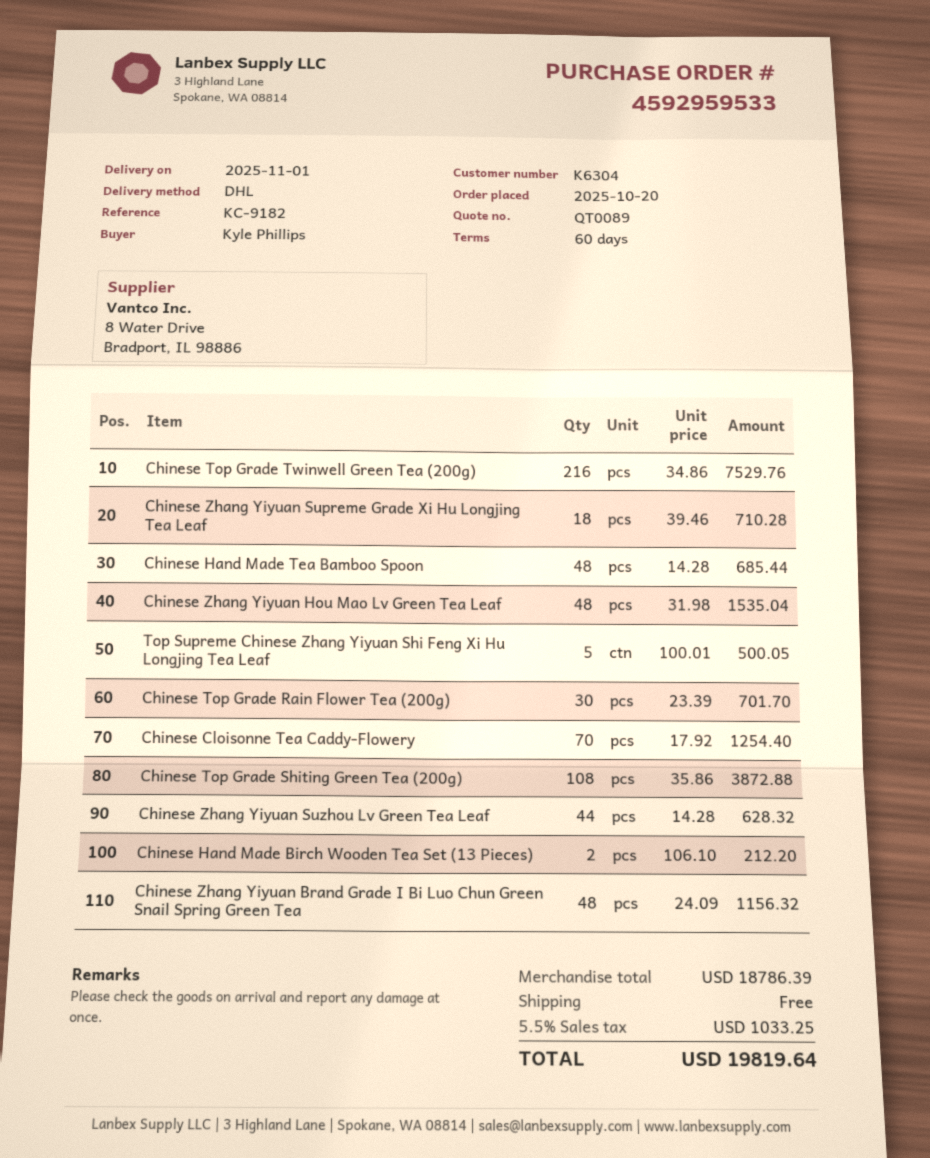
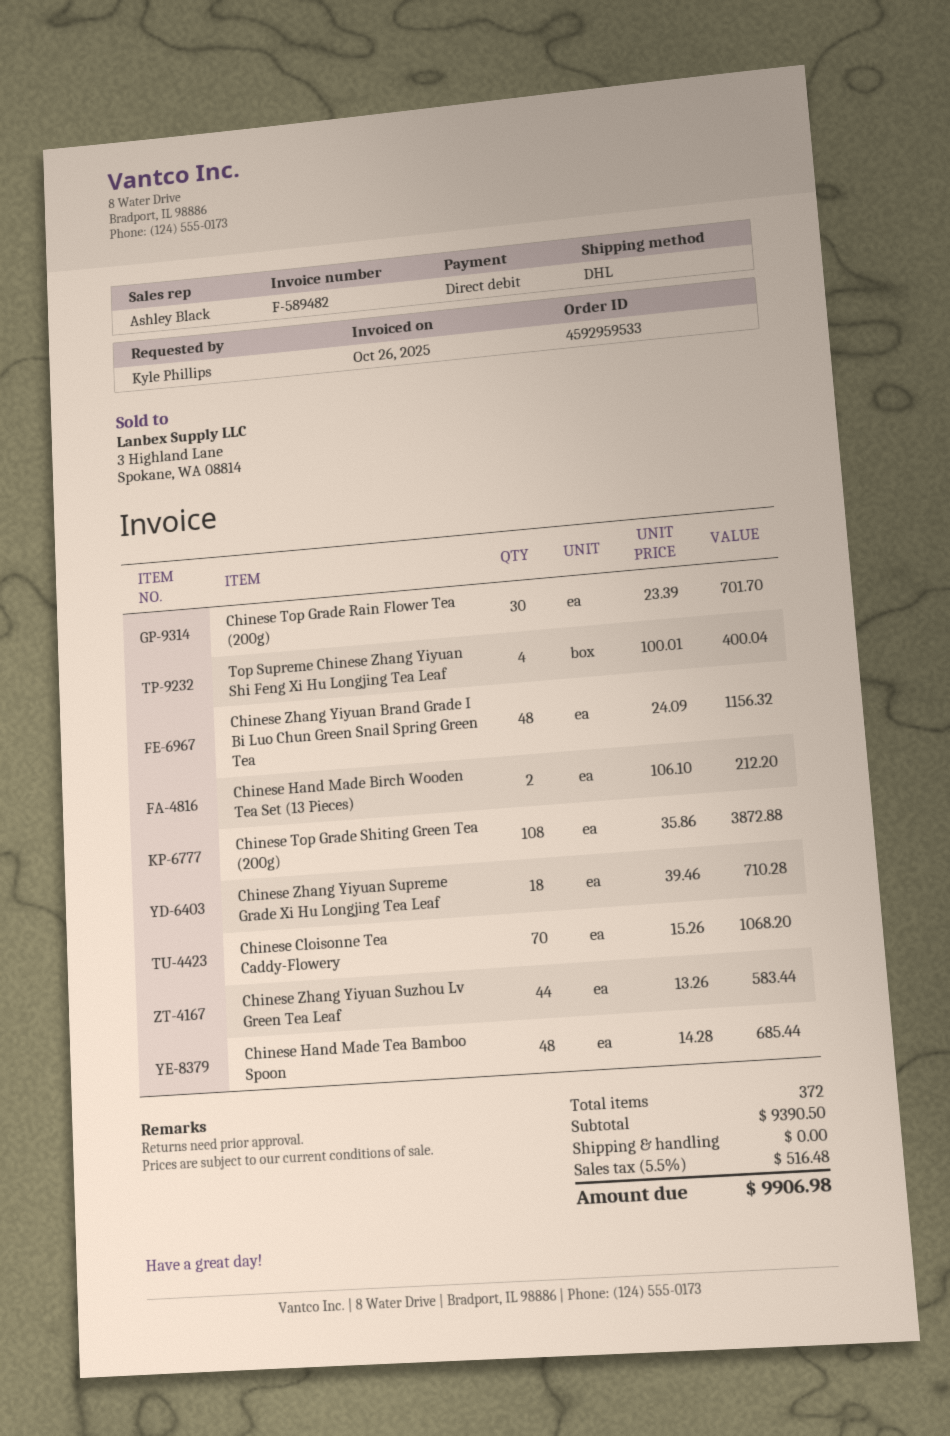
Chinese Top Grade Twinwell Green Tea (200g): 216 x 34.86 = 7529.76 -> none
Chinese Zhang Yiyuan Hou Mao Lv Green Tea Leaf: 48 x 31.98 = 1535.04 -> none
Top Supreme Chinese Zhang Yiyuan Shi Feng Xi Hu Longjing Tea Leaf: 5 x 100.01 = 500.05 -> 4 x 100.01 = 400.04
Chinese Cloisonne Tea Caddy-Flowery: 70 x 17.92 = 1254.40 -> 70 x 15.26 = 1068.20
Chinese Zhang Yiyuan Suzhou Lv Green Tea Leaf: 44 x 14.28 = 628.32 -> 44 x 13.26 = 583.44
subtotal: 18786.39 -> 9390.50
tax: 5.5% = 1033.25 -> 5.5% = 516.48
total: 19819.64 -> 9906.98

